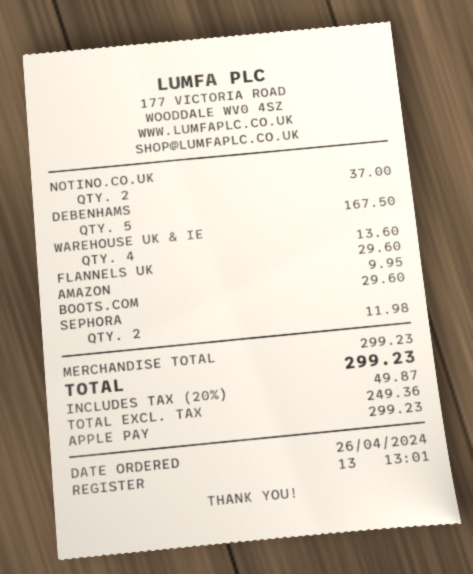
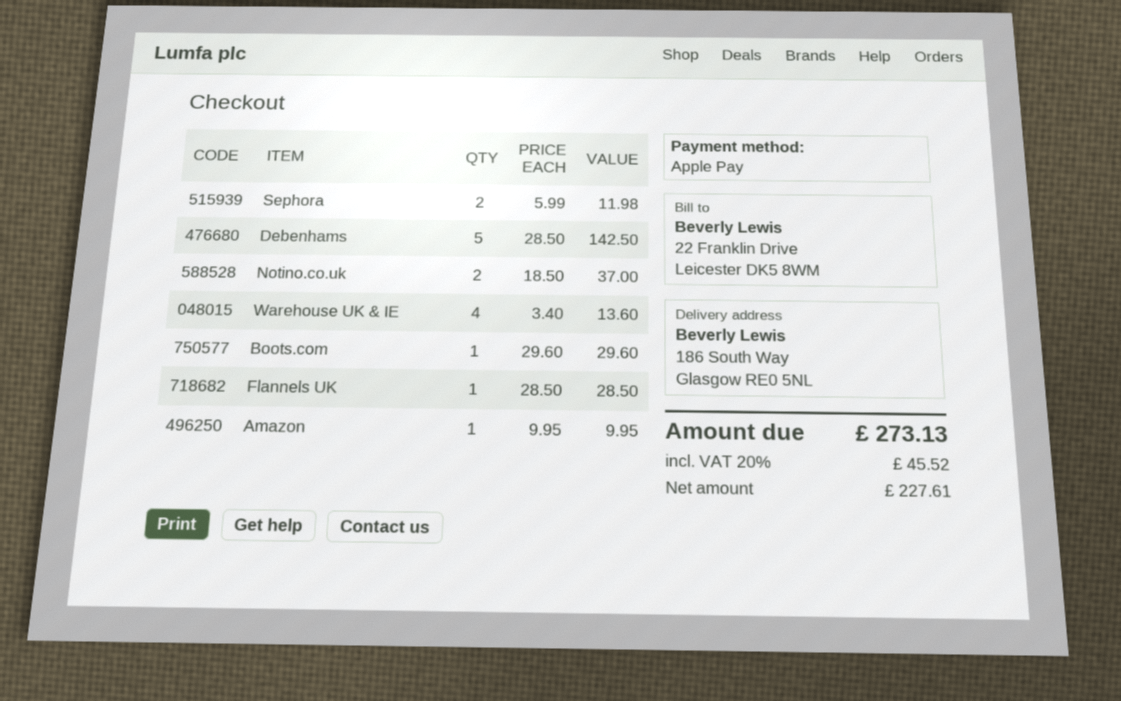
DEBENHAMS: 5 for 167.50 -> 5 for 142.50
FLANNELS UK: 1 for 29.60 -> 1 for 28.50
net: 249.36 -> 227.61
tax: 20% = 49.87 -> 20% = 45.52
total: 299.23 -> 273.13

